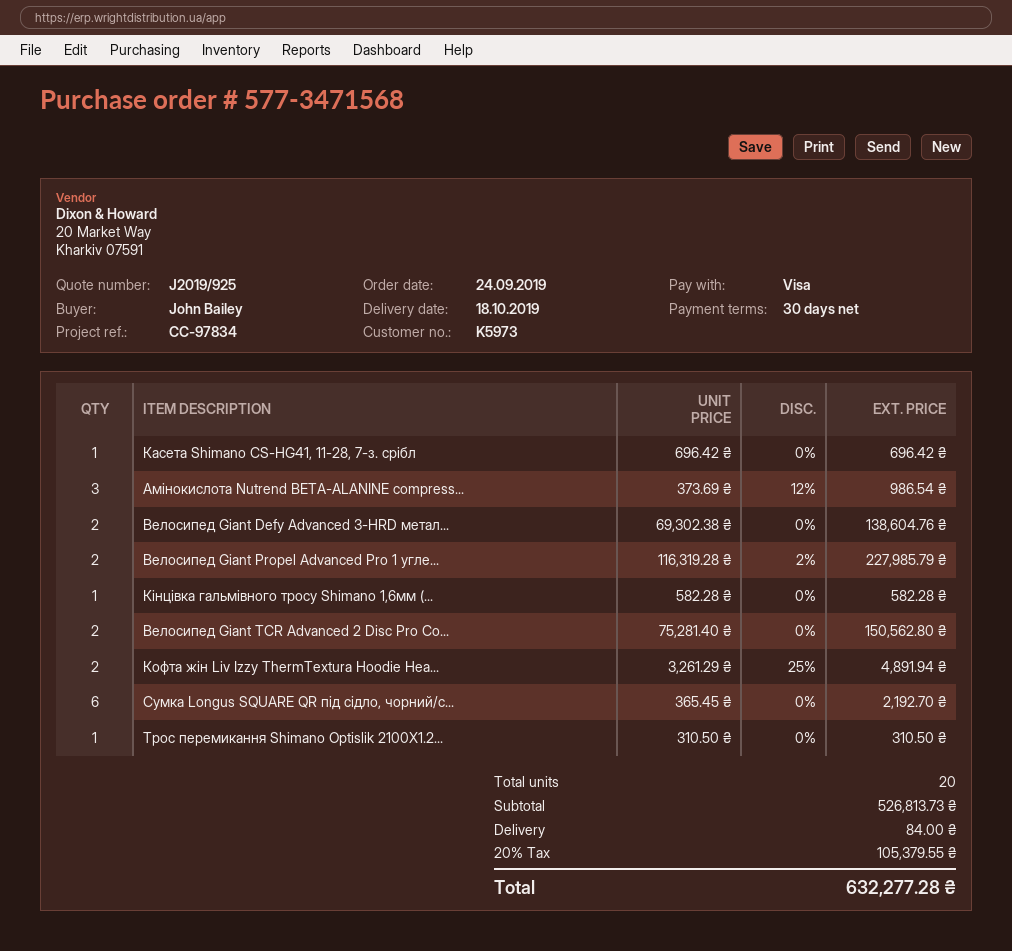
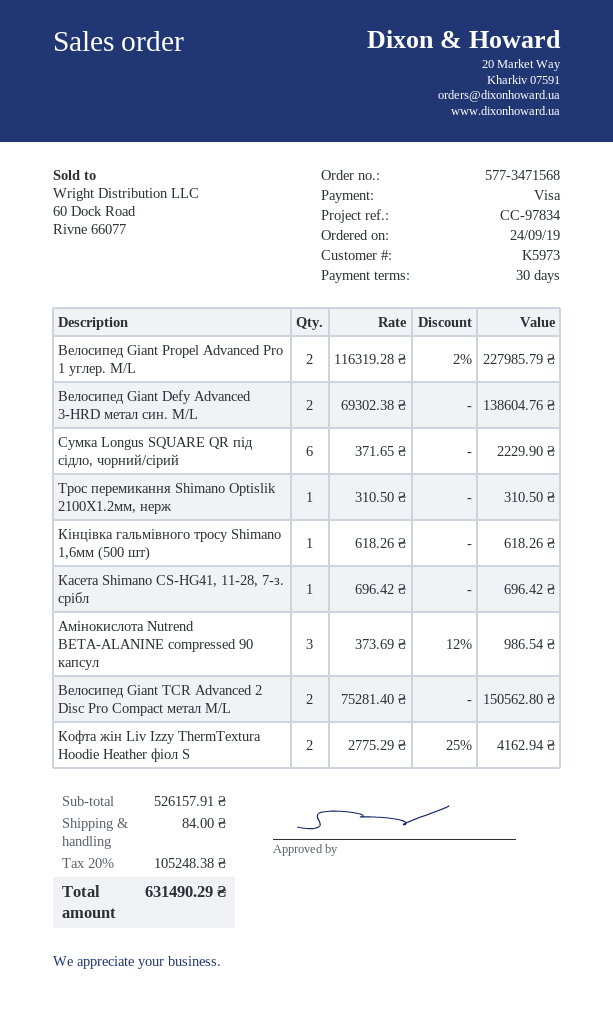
Кінцівка гальмівного тросу Shimano 1,6мм (...: 1 x 582.28 = 582.28 -> 1 x 618.26 = 618.26
Кофта жін Liv Izzy ThermTextura Hoodie Hea...: 2 x 3261.29 - 25% = 4891.94 -> 2 x 2775.29 - 25% = 4162.94
Сумка Longus SQUARE QR під сідло, чорний/с...: 6 x 365.45 = 2192.70 -> 6 x 371.65 = 2229.90
subtotal: 526813.73 -> 526157.91
tax: 20% = 105379.55 -> 20% = 105248.38
total: 632277.28 -> 631490.29

